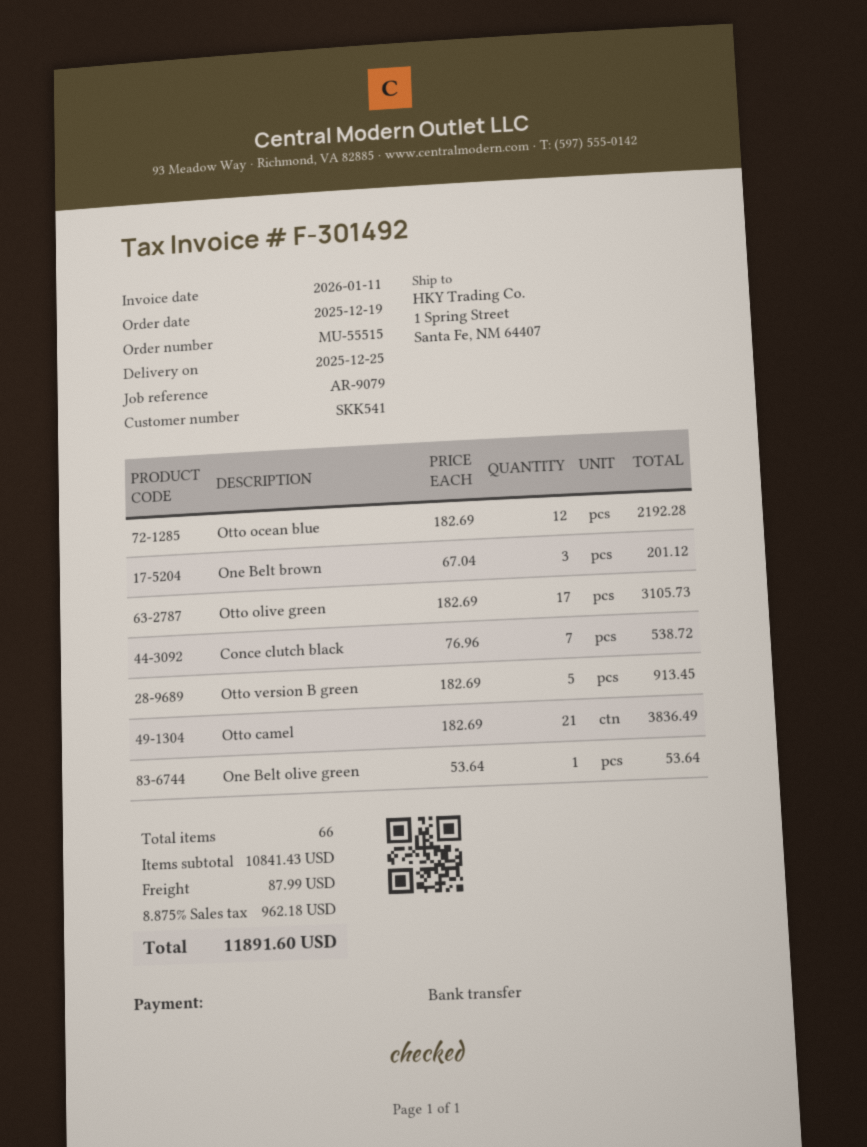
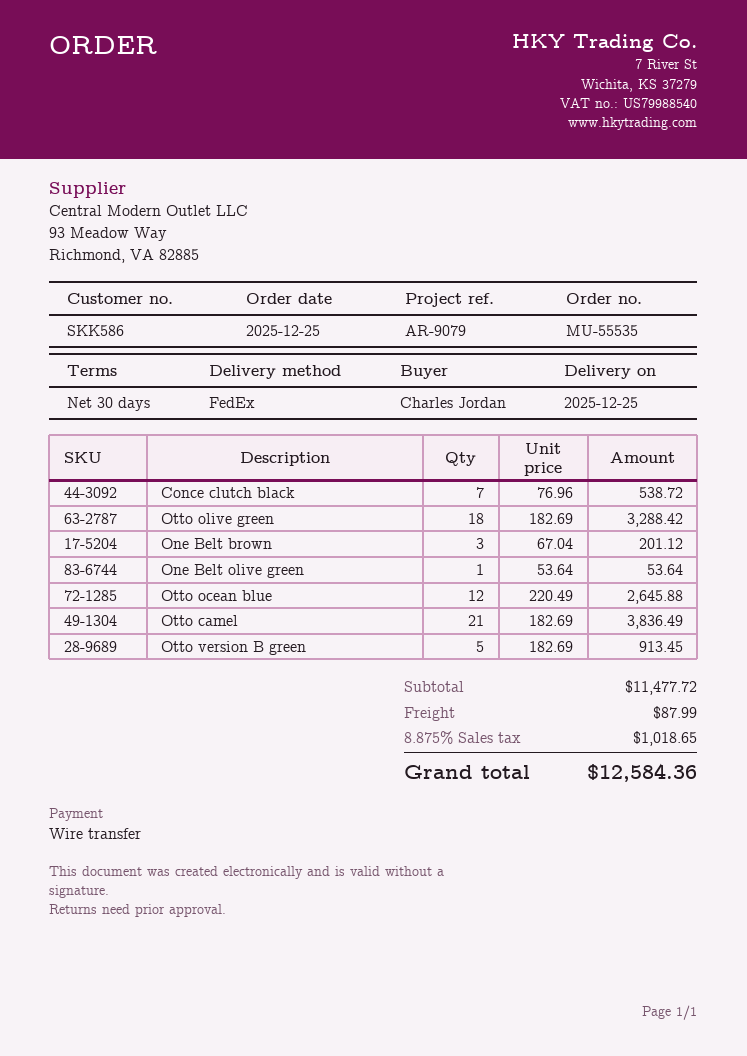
order number: MU-55515 -> MU-55535
order date: 2025-12-19 -> 2025-12-25
customer number: SKK541 -> SKK586
Otto ocean blue: 12 x 182.69 = 2192.28 -> 12 x 220.49 = 2645.88
Otto olive green: 17 x 182.69 = 3105.73 -> 18 x 182.69 = 3288.42
subtotal: 10841.43 -> 11477.72
tax: 8.875% = 962.18 -> 8.875% = 1018.65
total: 11891.60 -> 12584.36

